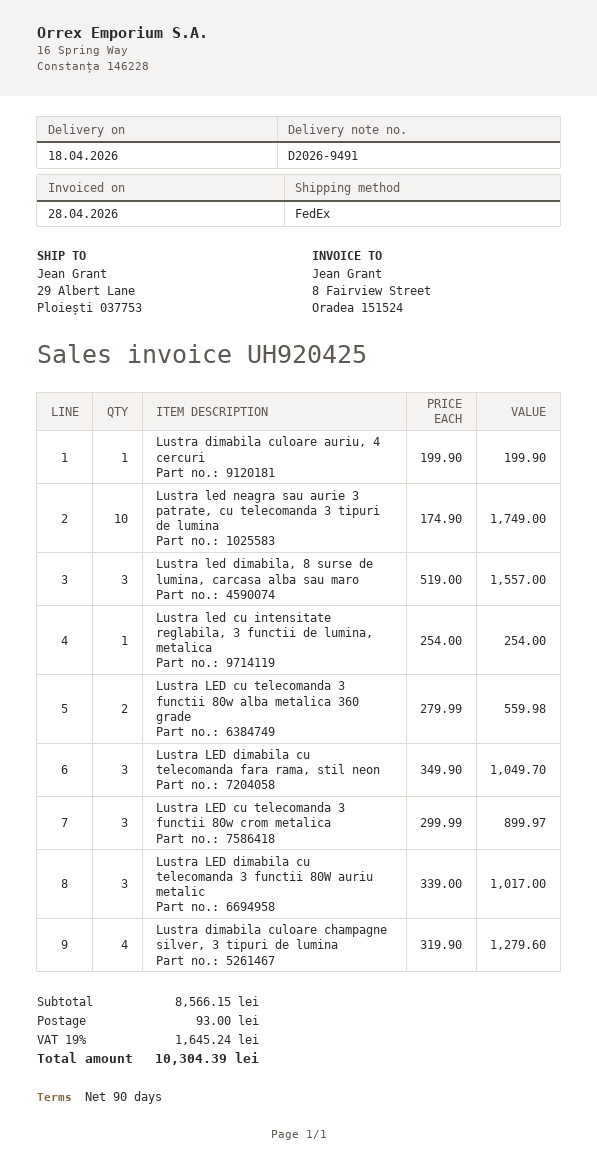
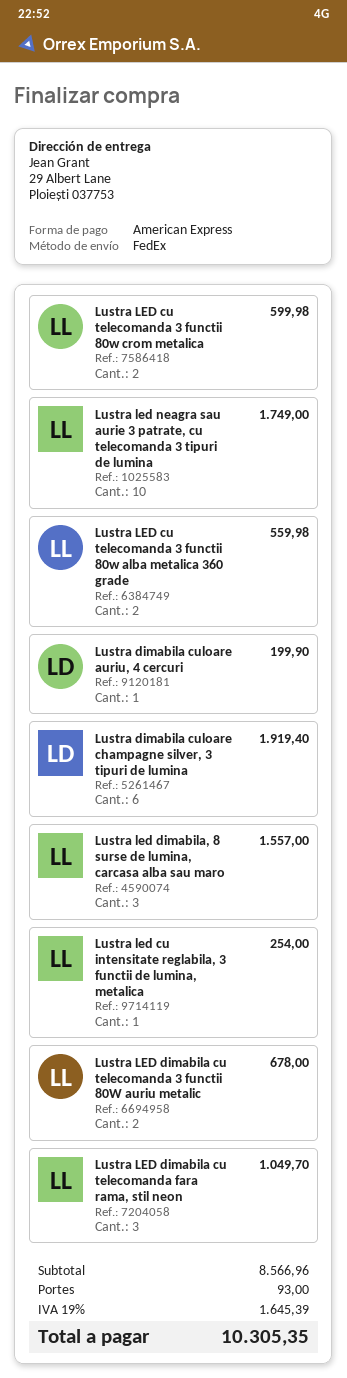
Lustra LED cu telecomanda 3 functii 80w crom metalica: 3 for 899.97 -> 2 for 599.98
Lustra LED dimabila cu telecomanda 3 functii 80W auriu metalic: 3 for 1017.00 -> 2 for 678.00
Lustra dimabila culoare champagne silver, 3 tipuri de lumina: 4 for 1279.60 -> 6 for 1919.40
subtotal: 8566.15 -> 8566.96
tax: 19% = 1645.24 -> 19% = 1645.39
total: 10304.39 -> 10305.35

